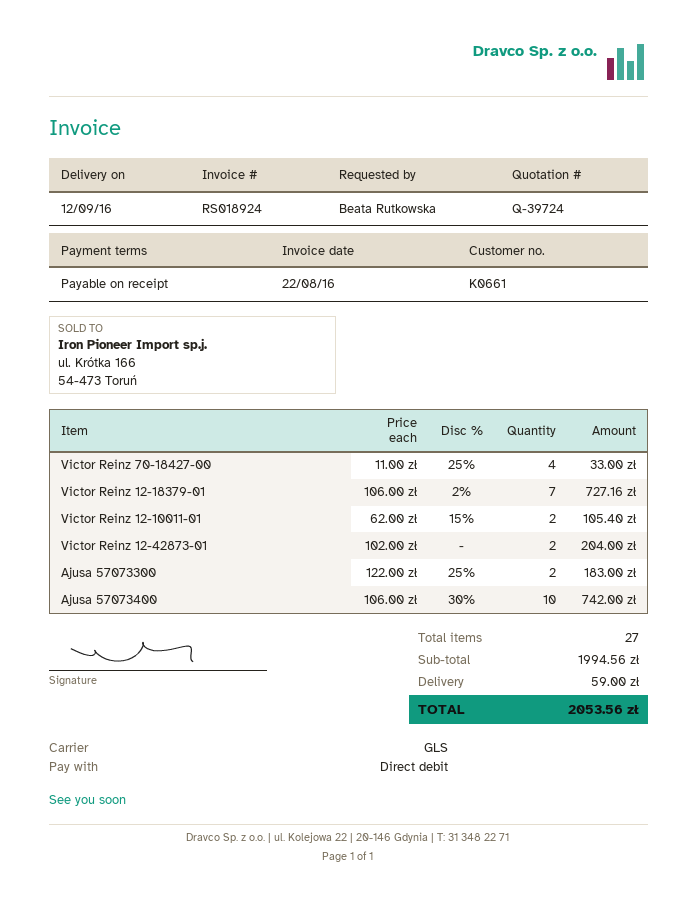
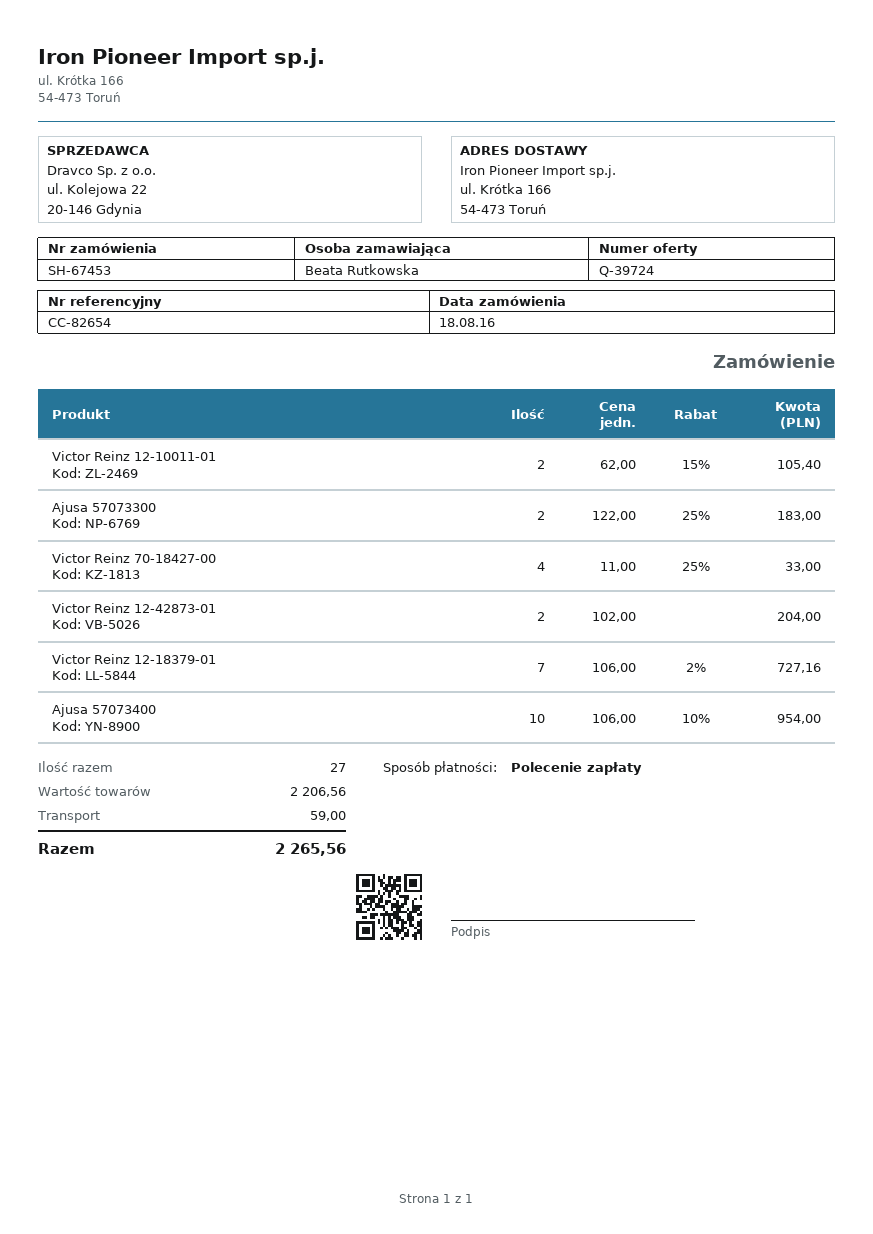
Ajusa 57073400: 10 x 106.00 - 30% = 742.00 -> 10 x 106.00 - 10% = 954.00
subtotal: 1994.56 -> 2206.56
total: 2053.56 -> 2265.56

